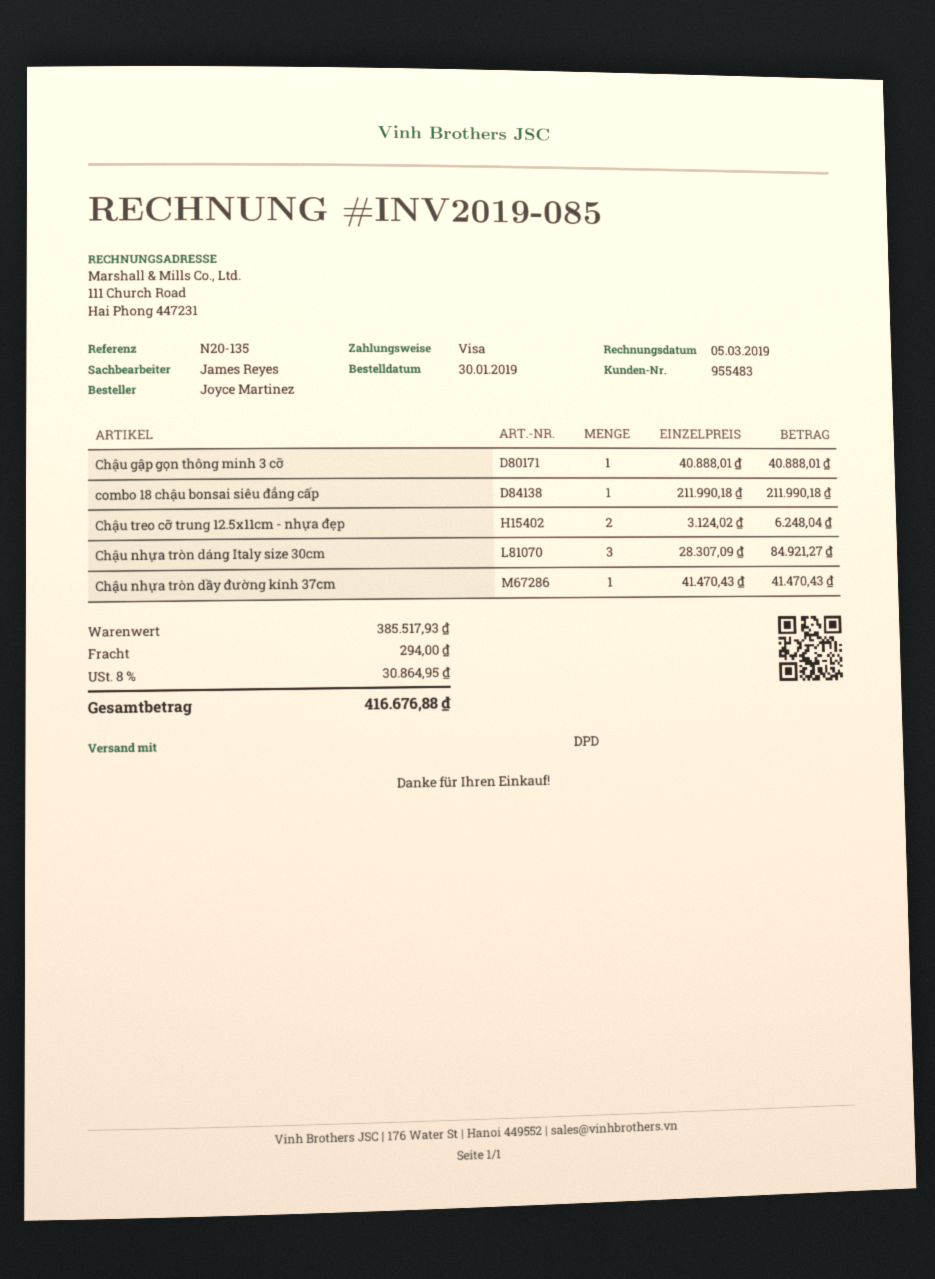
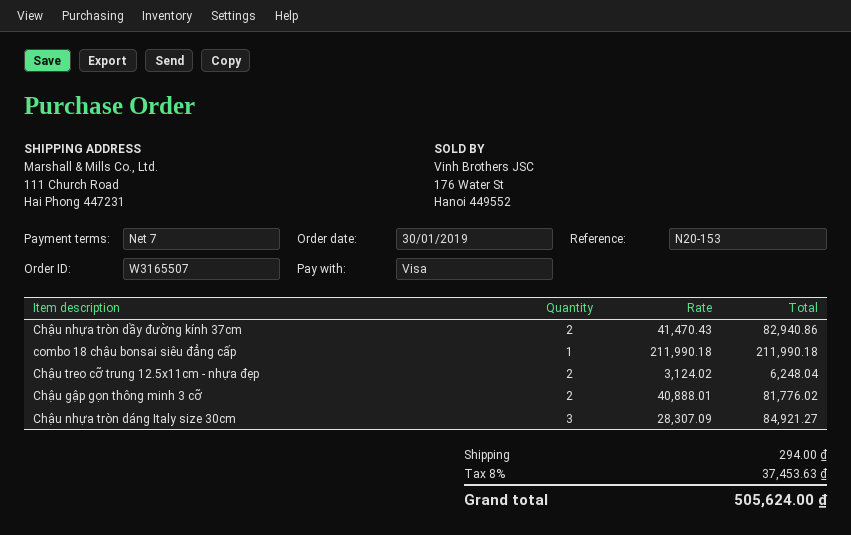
reference: N20-135 -> N20-153
Chậu gập gọn thông minh 3 cỡ: 1 x 40888.01 = 40888.01 -> 2 x 40888.01 = 81776.02
Chậu nhựa tròn dầy đường kính 37cm: 1 x 41470.43 = 41470.43 -> 2 x 41470.43 = 82940.86
tax: 8% = 30864.95 -> 8% = 37453.63
total: 416676.88 -> 505624.00

